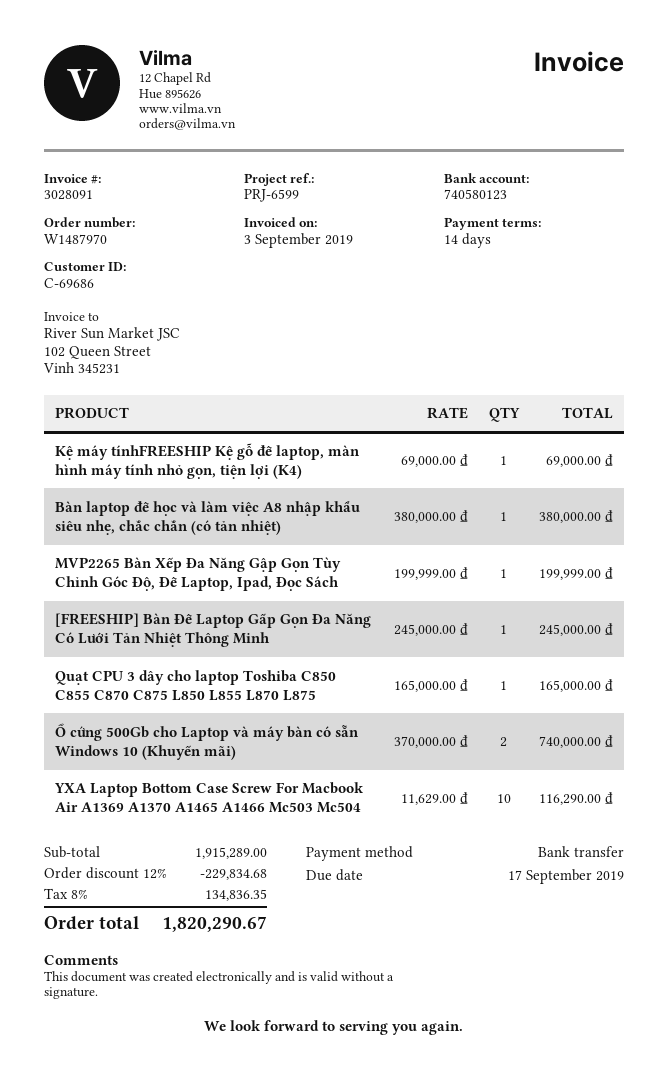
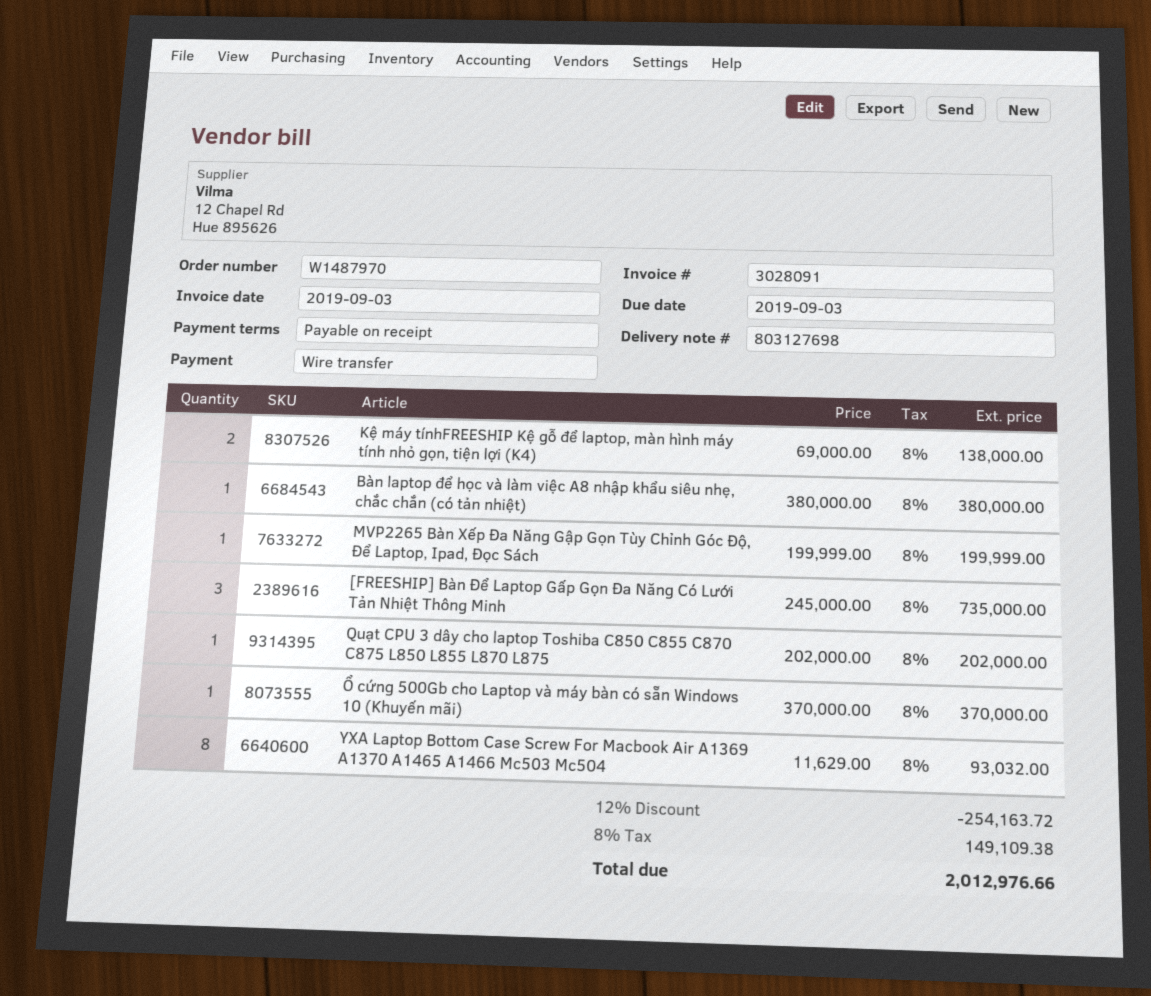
payment terms: 14 days -> on receipt
due date: 2019-09-17 -> 2019-09-03
Kệ máy tínhFREESHIP Kệ gỗ để laptop, màn hình máy tính nhỏ gọn, tiện lợi (K4): 1 x 69000.00 = 69000.00 -> 2 x 69000.00 = 138000.00
[FREESHIP] Bàn Để Laptop Gấp Gọn Đa Năng Có Lưới Tản Nhiệt Thông Minh: 1 x 245000.00 = 245000.00 -> 3 x 245000.00 = 735000.00
Quạt CPU 3 dây cho laptop Toshiba C850 C855 C870 C875 L850 L855 L870 L875: 1 x 165000.00 = 165000.00 -> 1 x 202000.00 = 202000.00
Ổ cứng 500Gb cho Laptop và máy bàn có sẵn Windows 10 (Khuyến mãi): 2 x 370000.00 = 740000.00 -> 1 x 370000.00 = 370000.00
YXA Laptop Bottom Case Screw For Macbook Air A1369 A1370 A1465 A1466 Mc503 Mc504: 10 x 11629.00 = 116290.00 -> 8 x 11629.00 = 93032.00
discount: 12% = 229834.68 -> 12% = 254163.72
tax: 8% = 134836.35 -> 8% = 149109.38
total: 1820290.67 -> 2012976.66

